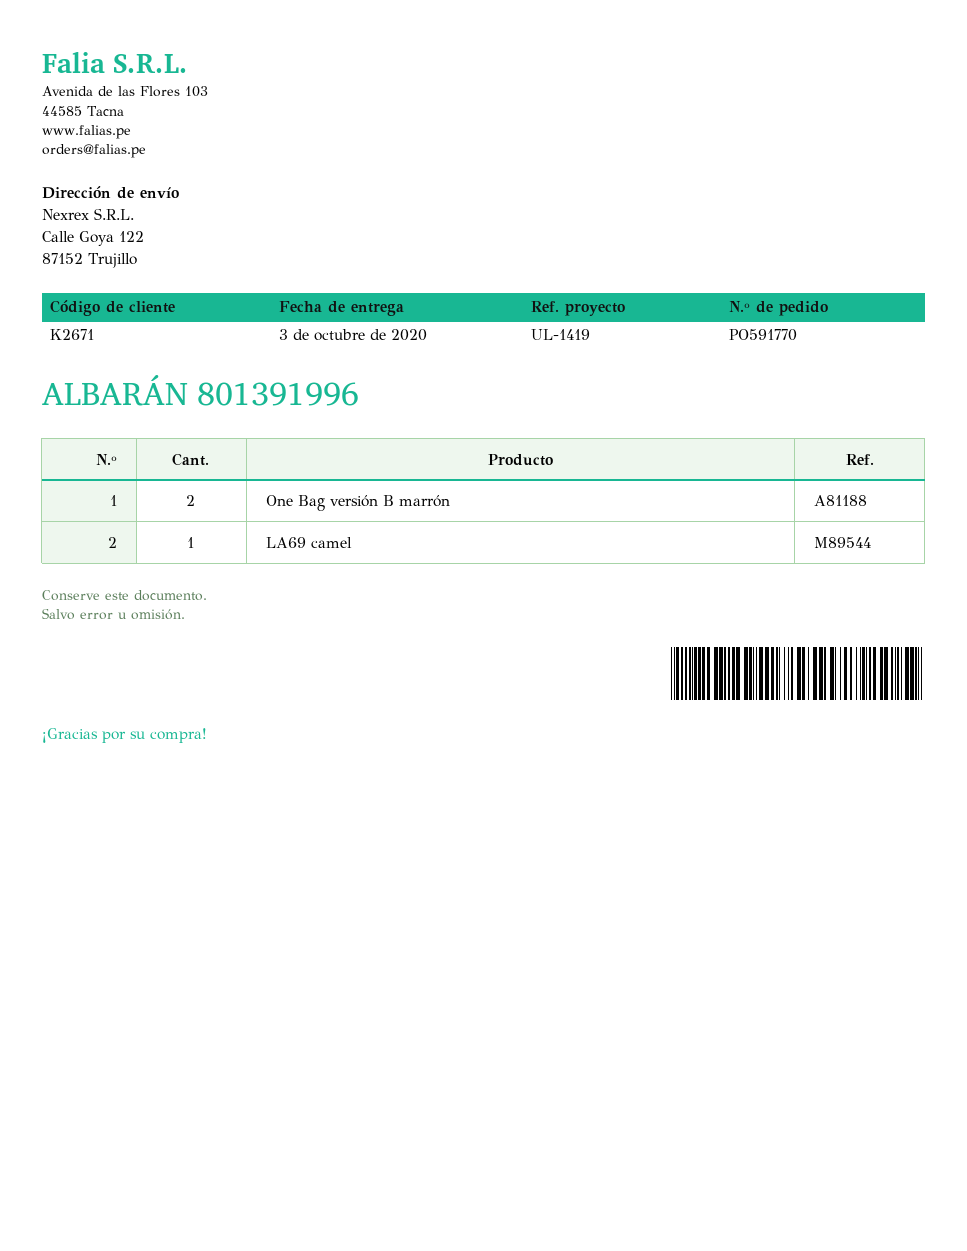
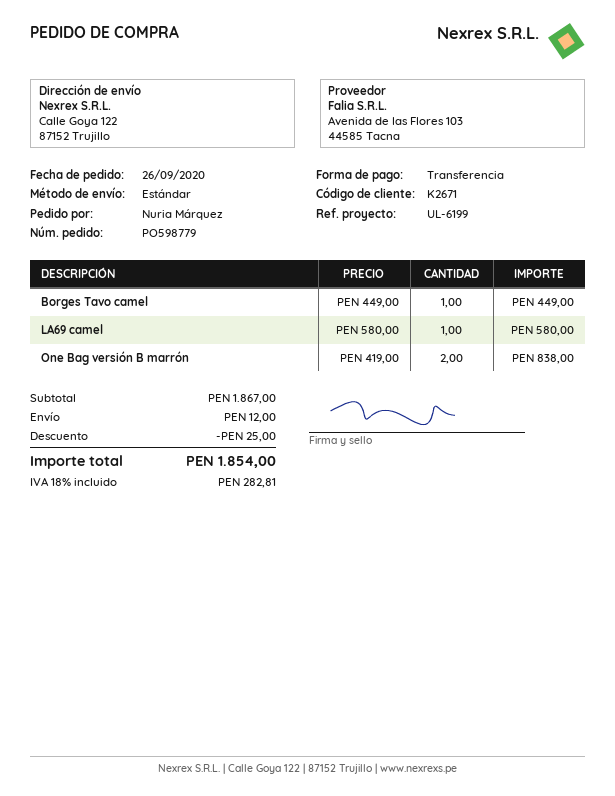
order number: PO591770 -> PO598779
reference: UL-1419 -> UL-6199
Borges Tavo camel: none -> 1

